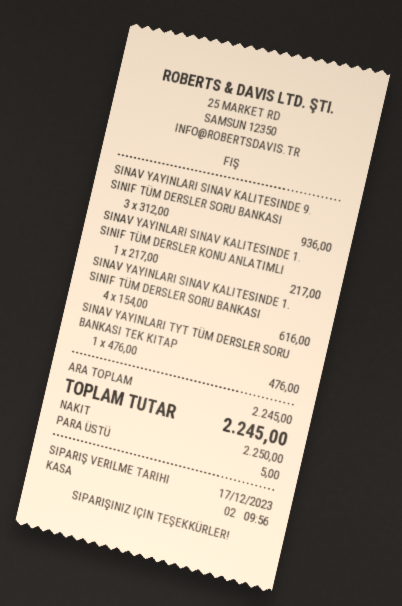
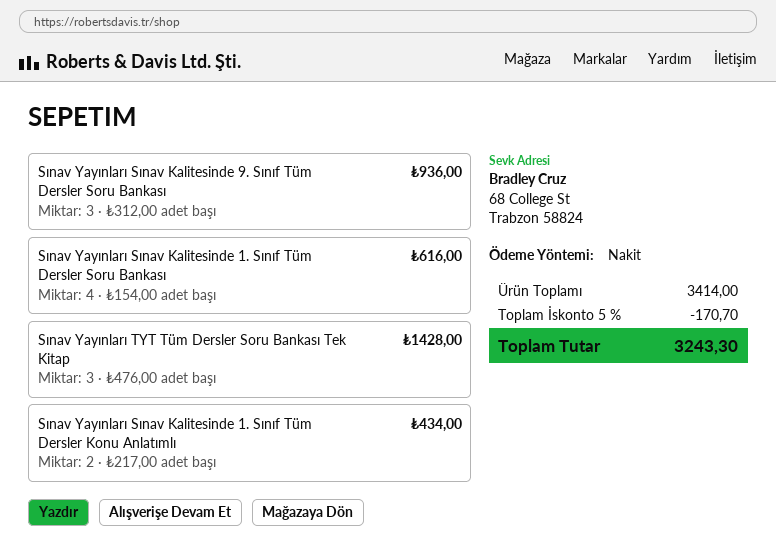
SINAV YAYINLARI SINAV KALITESINDE 1. SINIF TÜM DERSLER KONU ANLATIMLI: 1 x 217.00 = 217.00 -> 2 x 217.00 = 434.00
SINAV YAYINLARI TYT TÜM DERSLER SORU BANKASI TEK KITAP: 1 x 476.00 = 476.00 -> 3 x 476.00 = 1428.00
subtotal: 2245.00 -> 3414.00
discount: none -> 5% = 170.70
total: 2245.00 -> 3243.30

